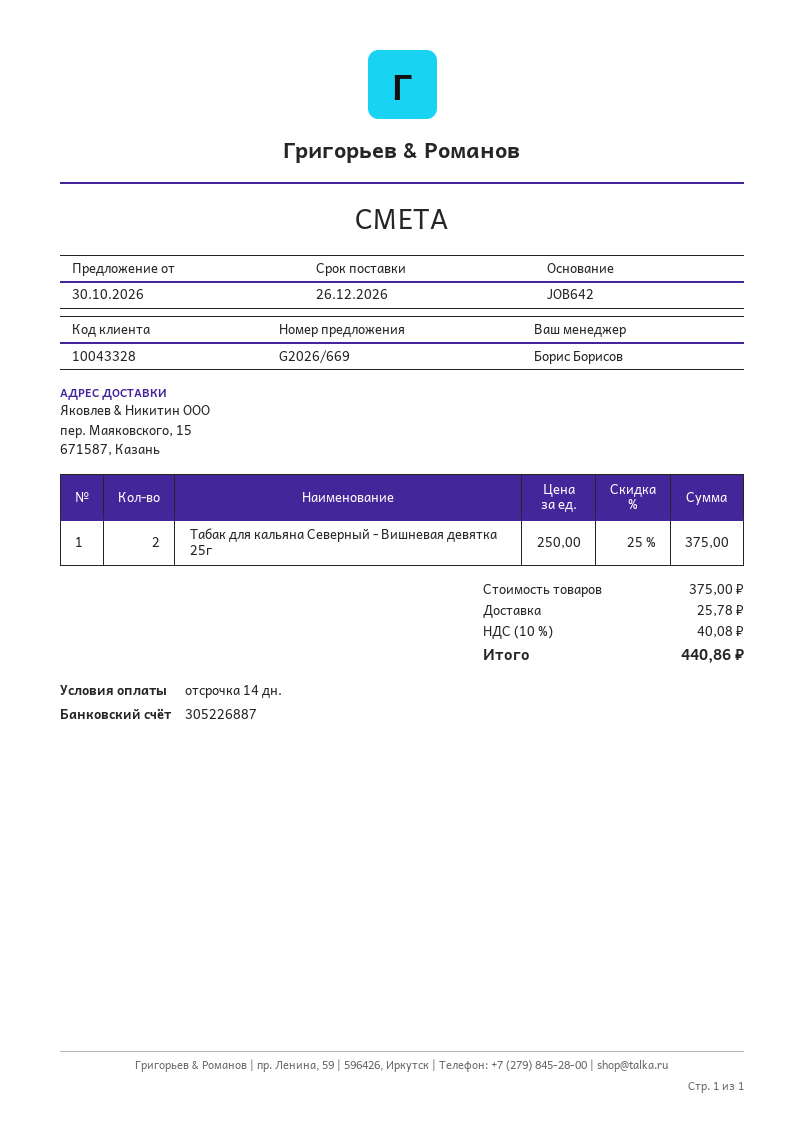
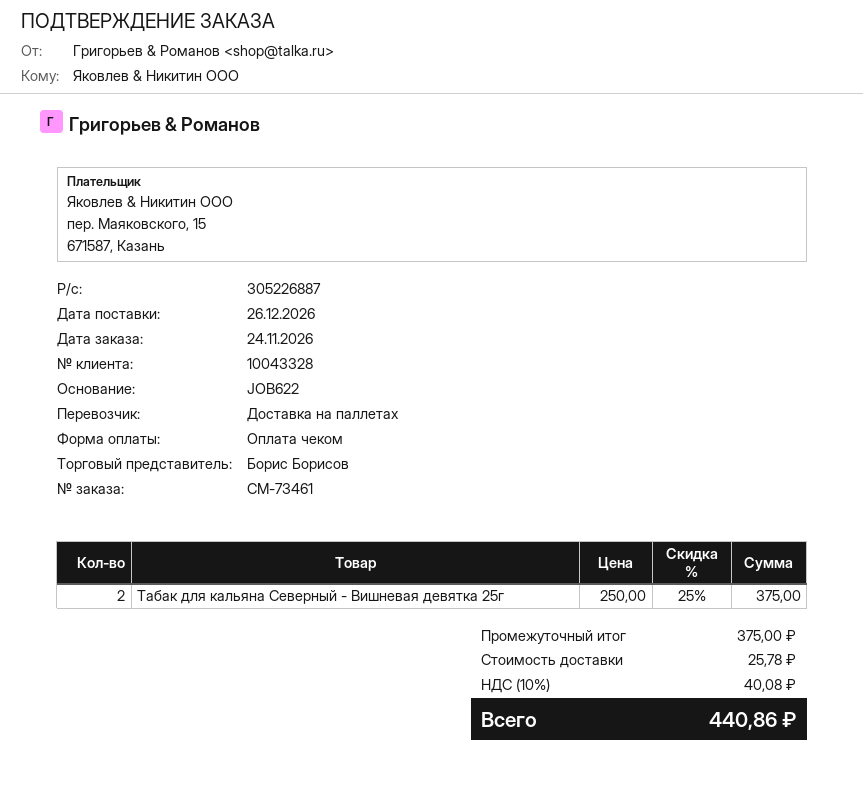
reference: JOB642 -> JOB622

